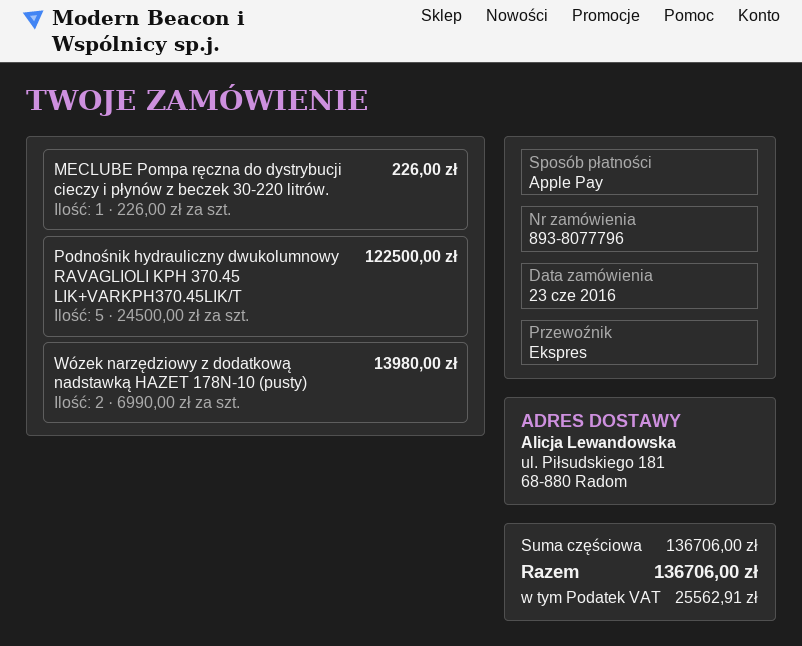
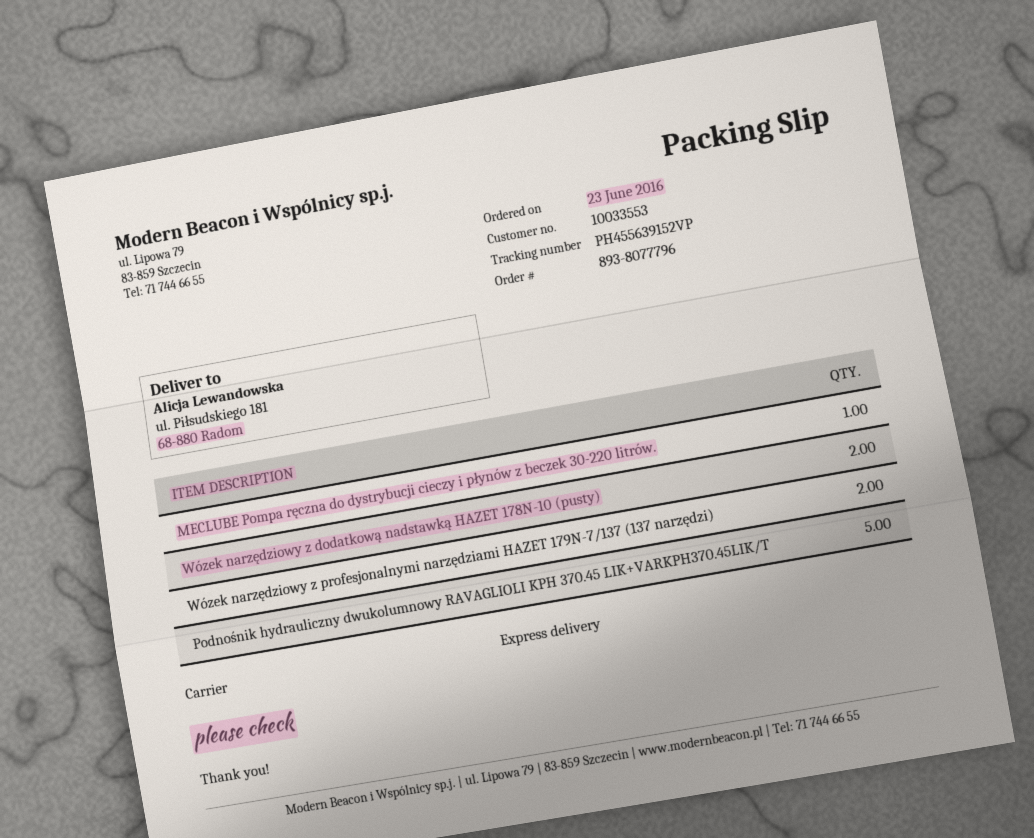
Wózek narzędziowy z profesjonalnymi narzędziami HAZET 179N-7/137 (137 narzędzi): none -> 2

